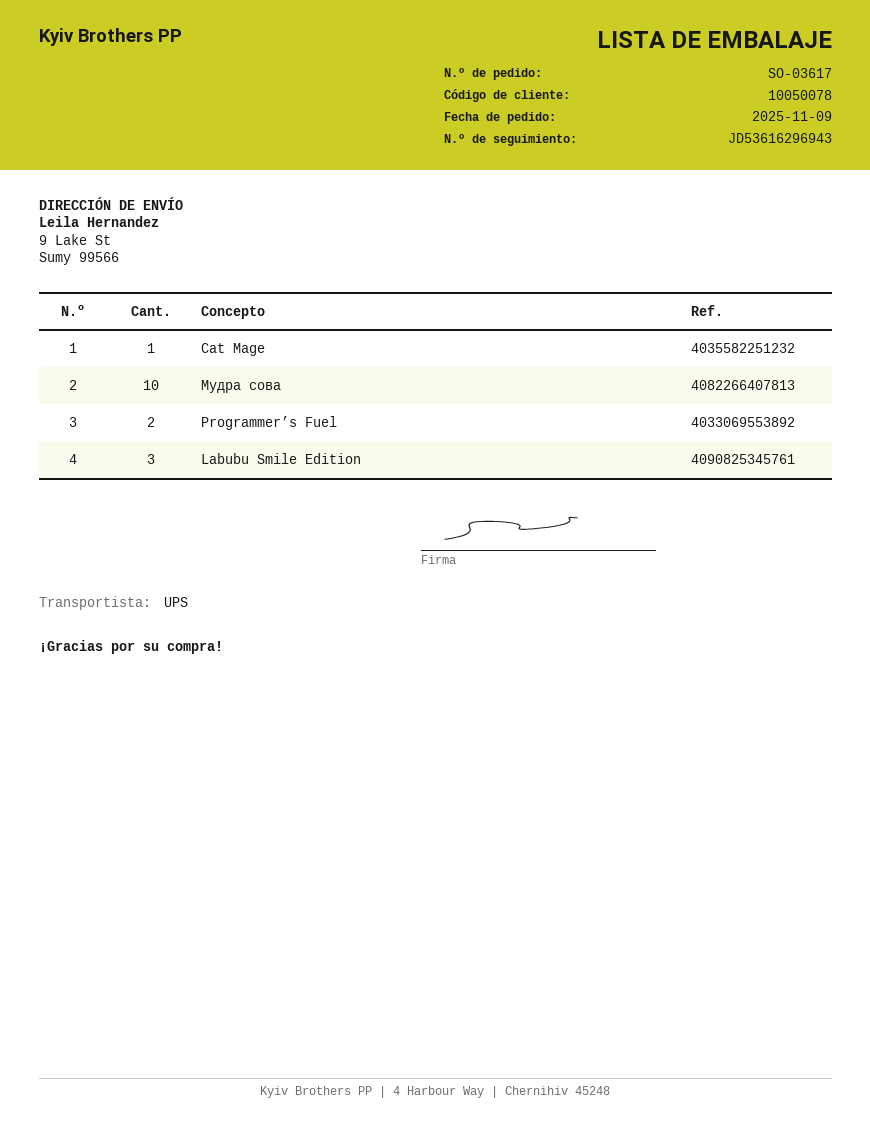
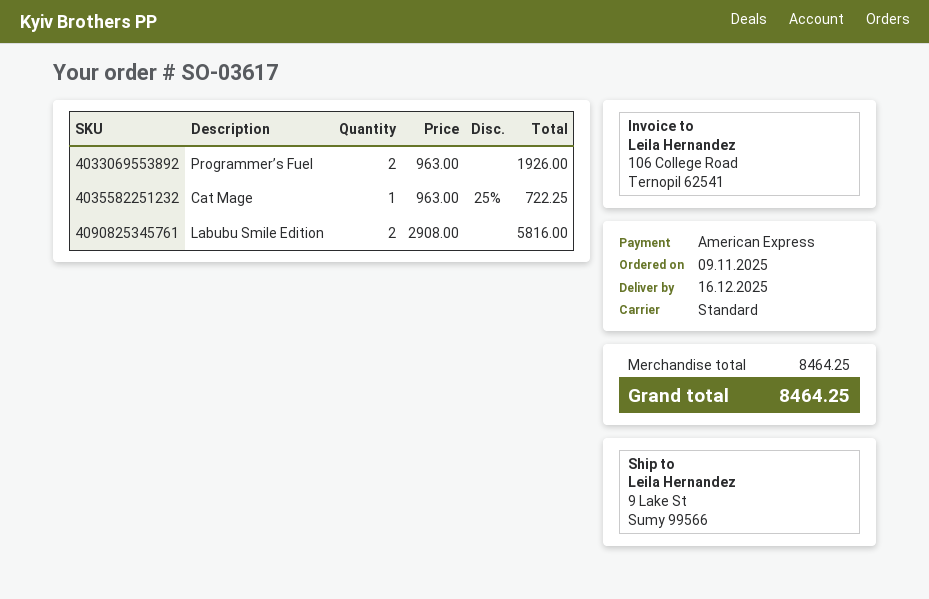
shipping method: UPS -> standard
Мудра сова: 10 -> none
Labubu Smile Edition: 3 -> 2

